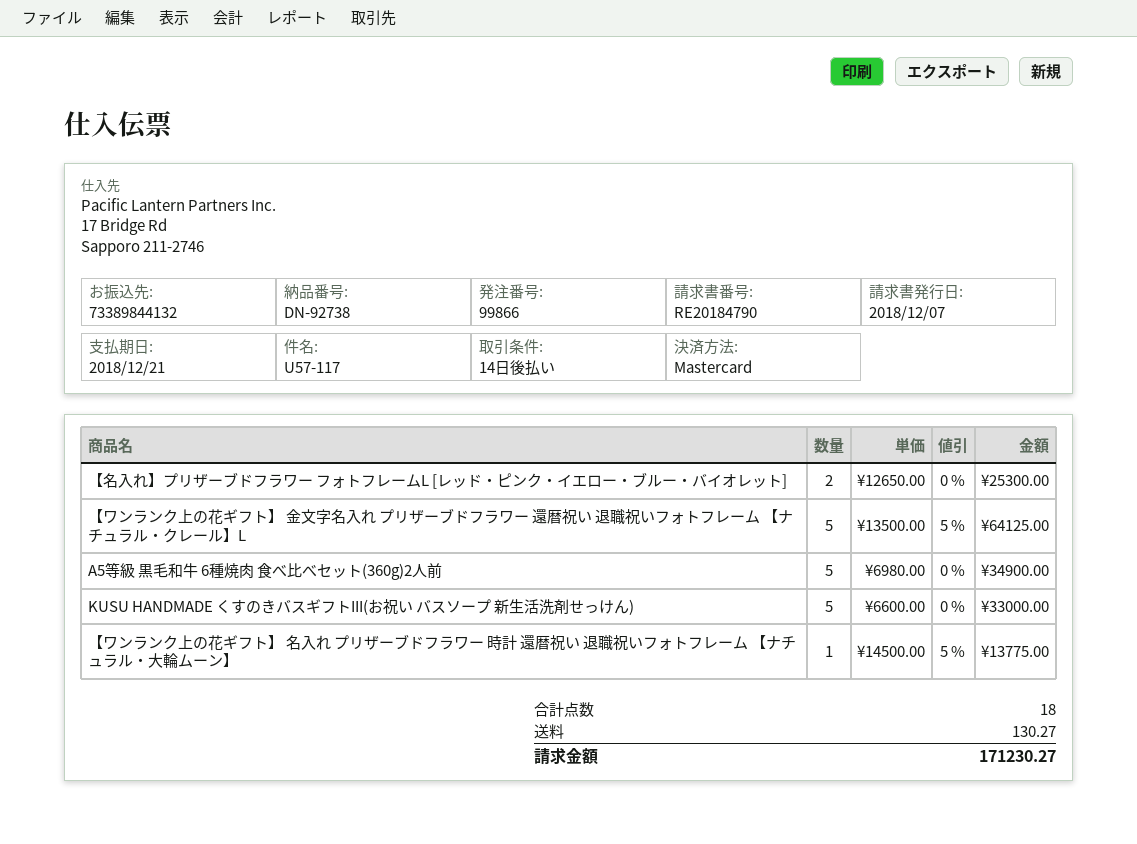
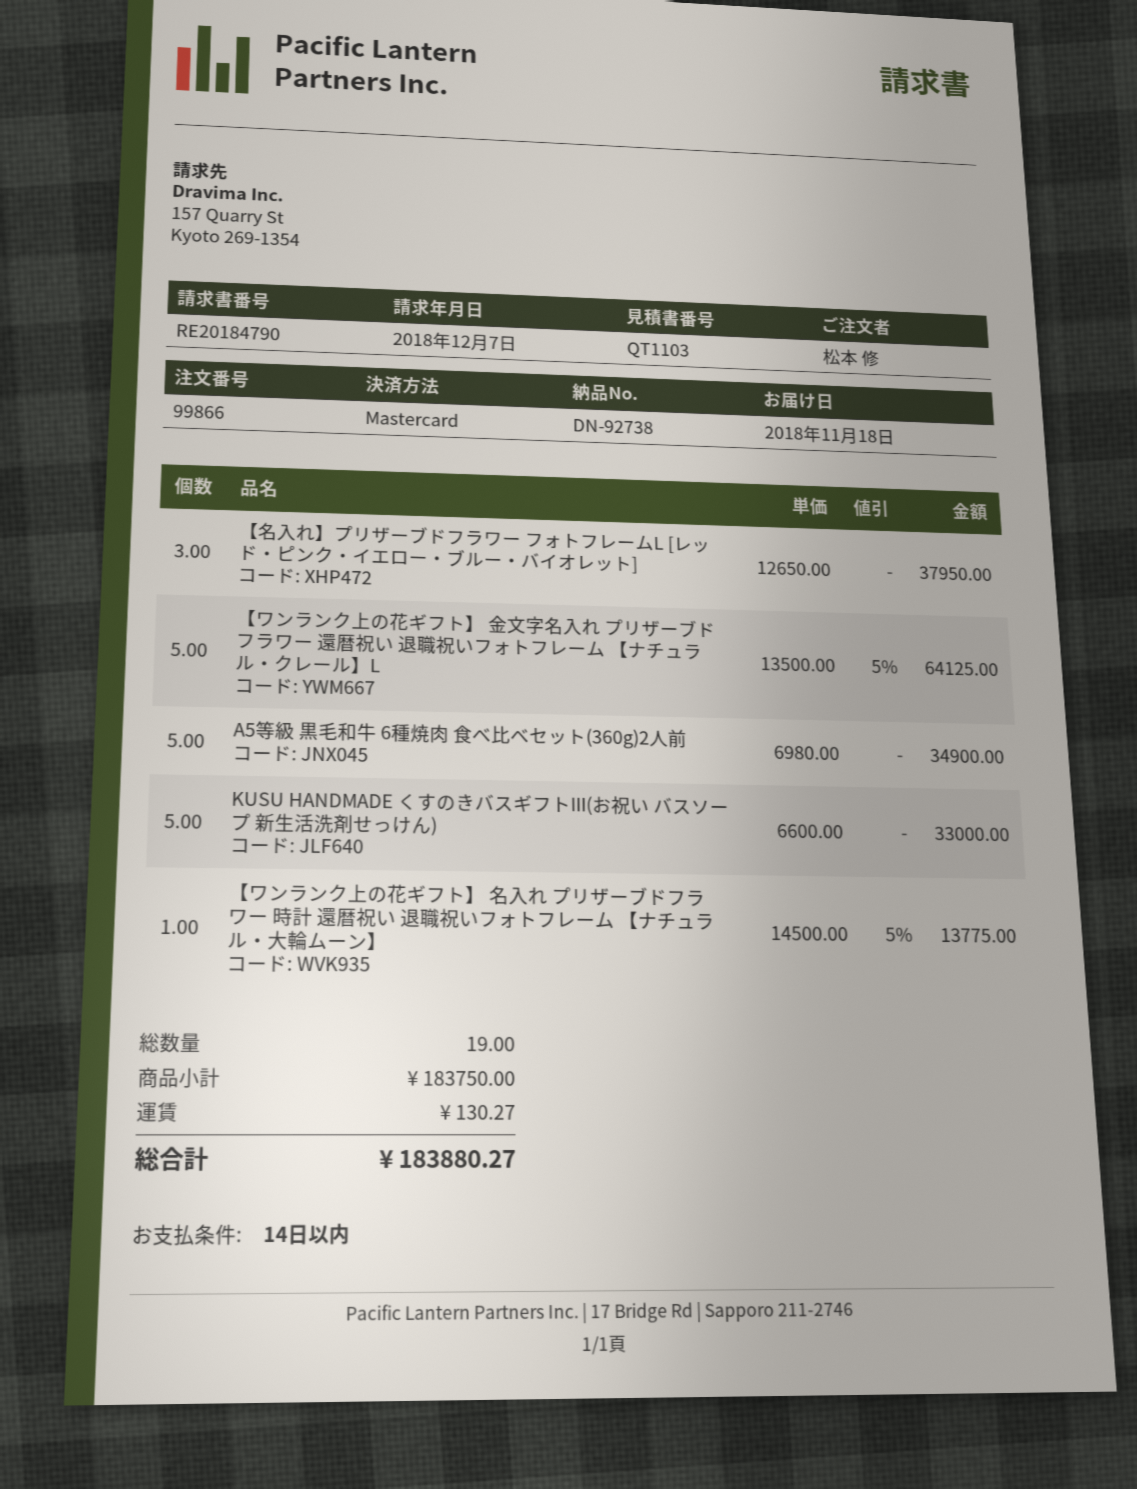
【名入れ】プリザーブドフラワー フォトフレームL [レッド・ピンク・イエロー・ブルー・バイオレット]: 2 x 12650.00 = 25300.00 -> 3 x 12650.00 = 37950.00
total quantity: 18 -> 19
total: 171230.27 -> 183880.27

